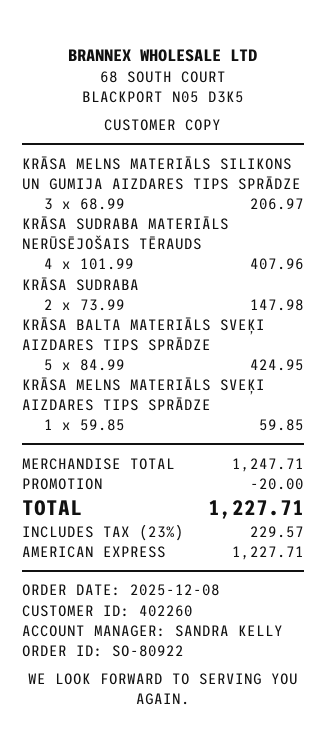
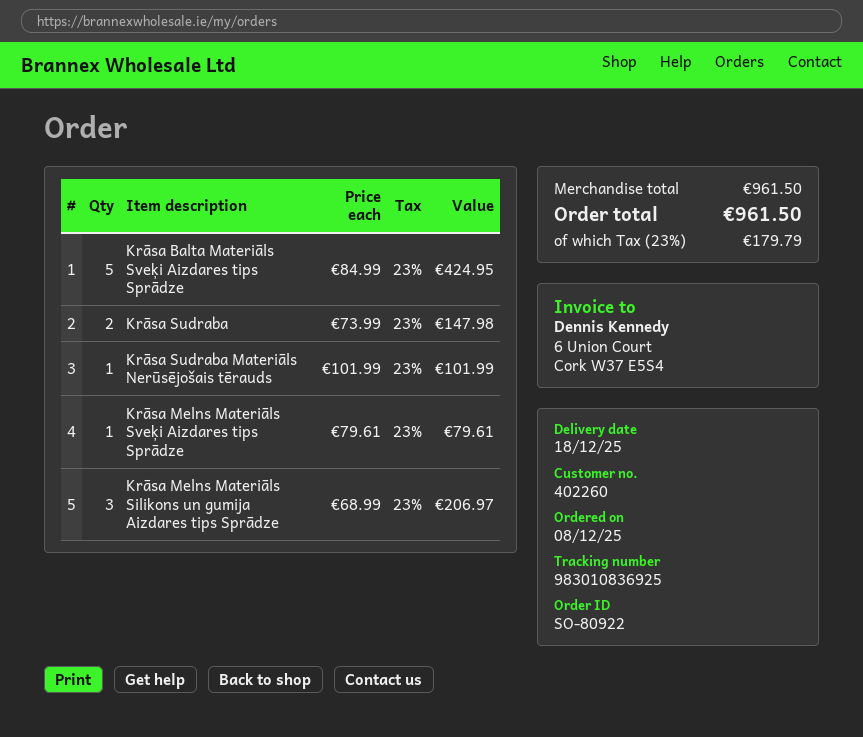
KRĀSA SUDRABA MATERIĀLS NERŪSĒJOŠAIS TĒRAUDS: 4 x 101.99 = 407.96 -> 1 x 101.99 = 101.99
KRĀSA MELNS MATERIĀLS SVEĶI AIZDARES TIPS SPRĀDZE: 1 x 59.85 = 59.85 -> 1 x 79.61 = 79.61
subtotal: 1247.71 -> 961.50
discount: 20.00 -> none
tax: 23% = 229.57 -> 23% = 179.79
total: 1227.71 -> 961.50

